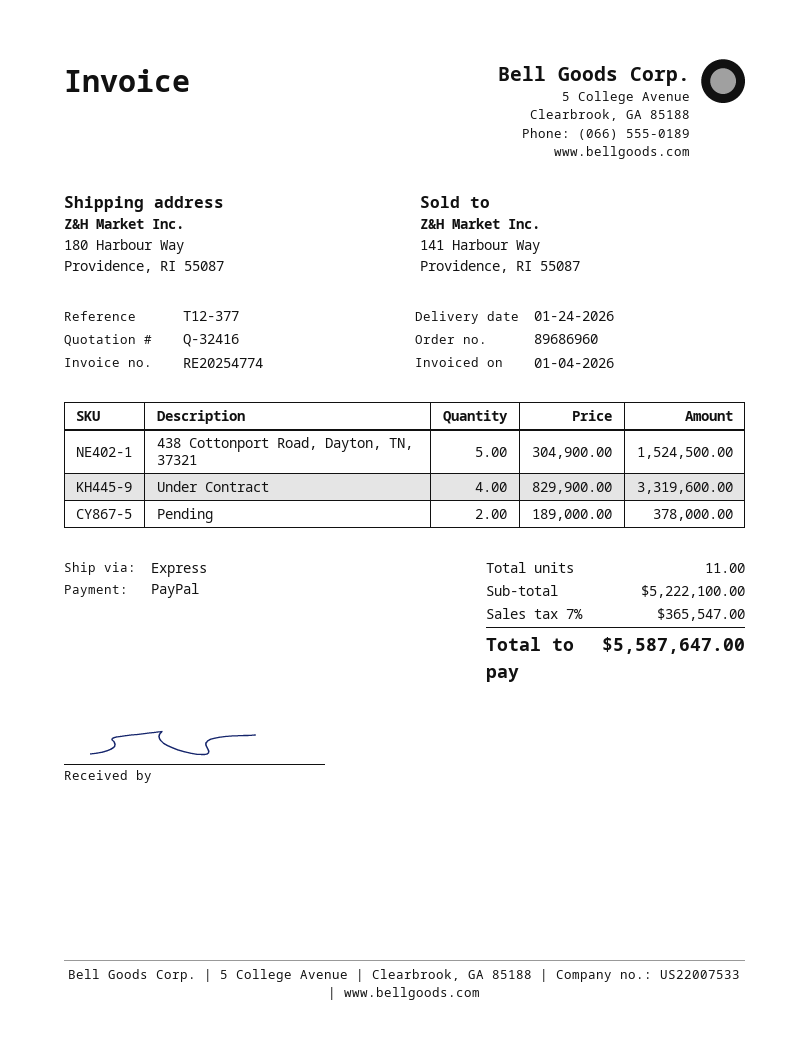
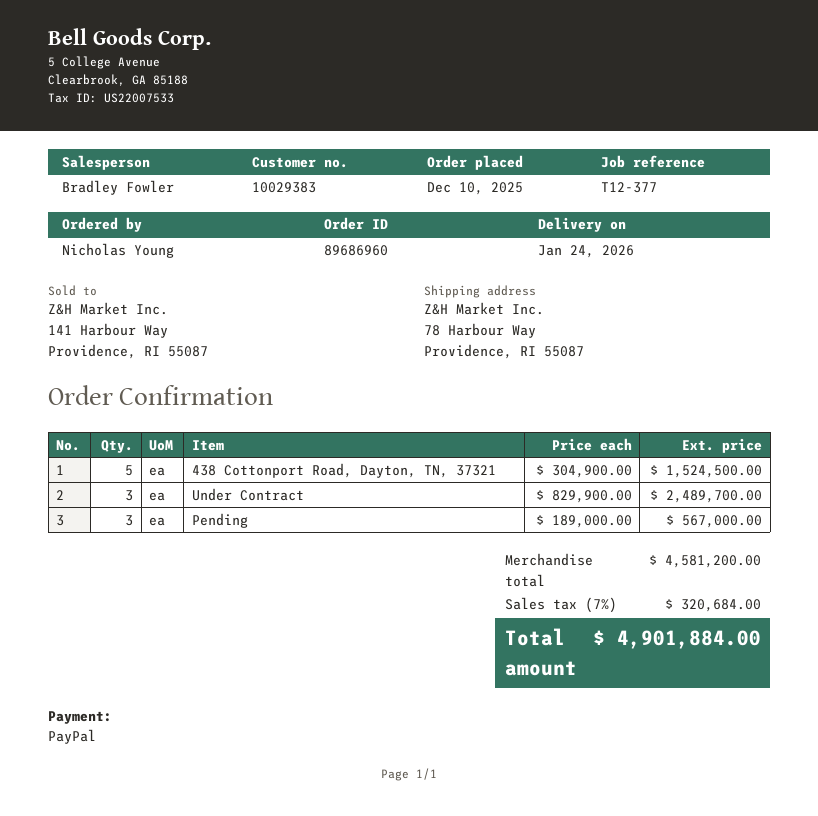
ship to: 180 Harbour Way, Providence, RI 55087 -> 78 Harbour Way, Providence, RI 55087
Under Contract: 4 x 829900.00 = 3319600.00 -> 3 x 829900.00 = 2489700.00
Pending: 2 x 189000.00 = 378000.00 -> 3 x 189000.00 = 567000.00
subtotal: 5222100.00 -> 4581200.00
tax: 7% = 365547.00 -> 7% = 320684.00
total: 5587647.00 -> 4901884.00

